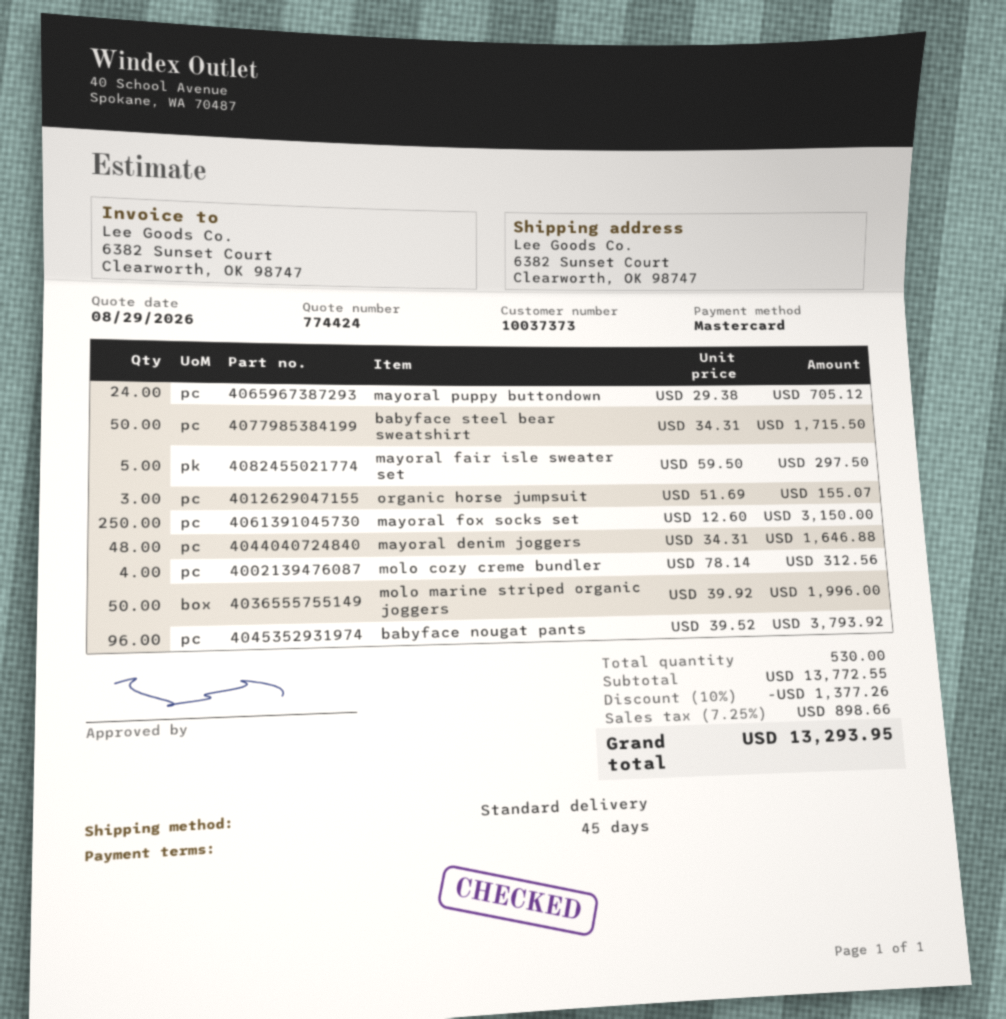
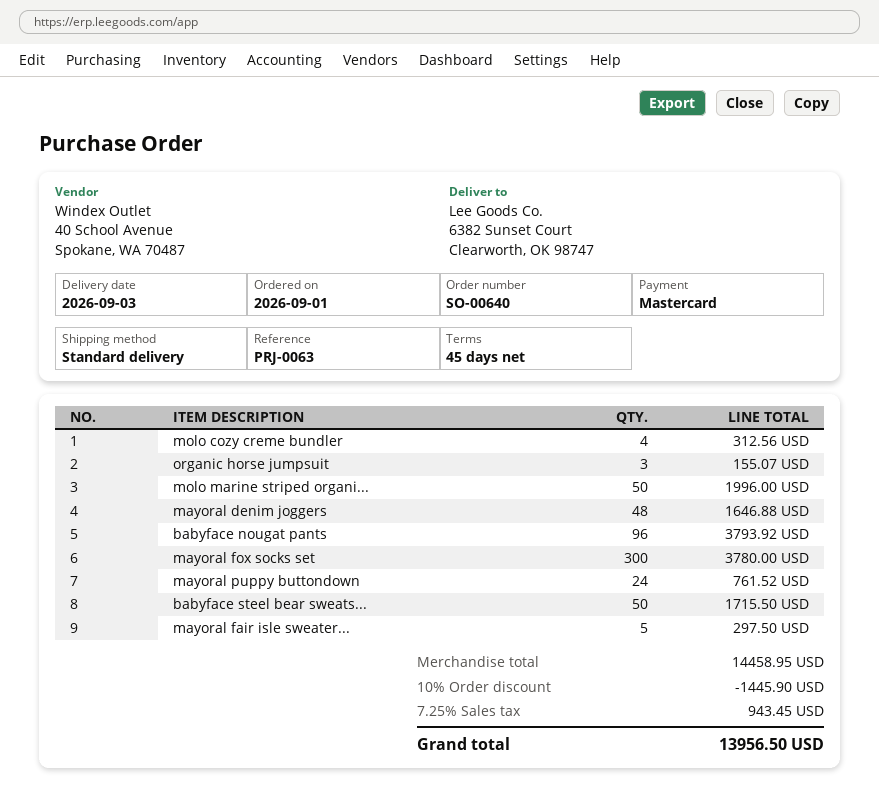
mayoral puppy buttondown: 24 for 705.12 -> 24 for 761.52
mayoral fox socks set: 250 for 3150.00 -> 300 for 3780.00
subtotal: 13772.55 -> 14458.95
discount: 10% = 1377.26 -> 10% = 1445.90
tax: 7.25% = 898.66 -> 7.25% = 943.45
total: 13293.95 -> 13956.50

